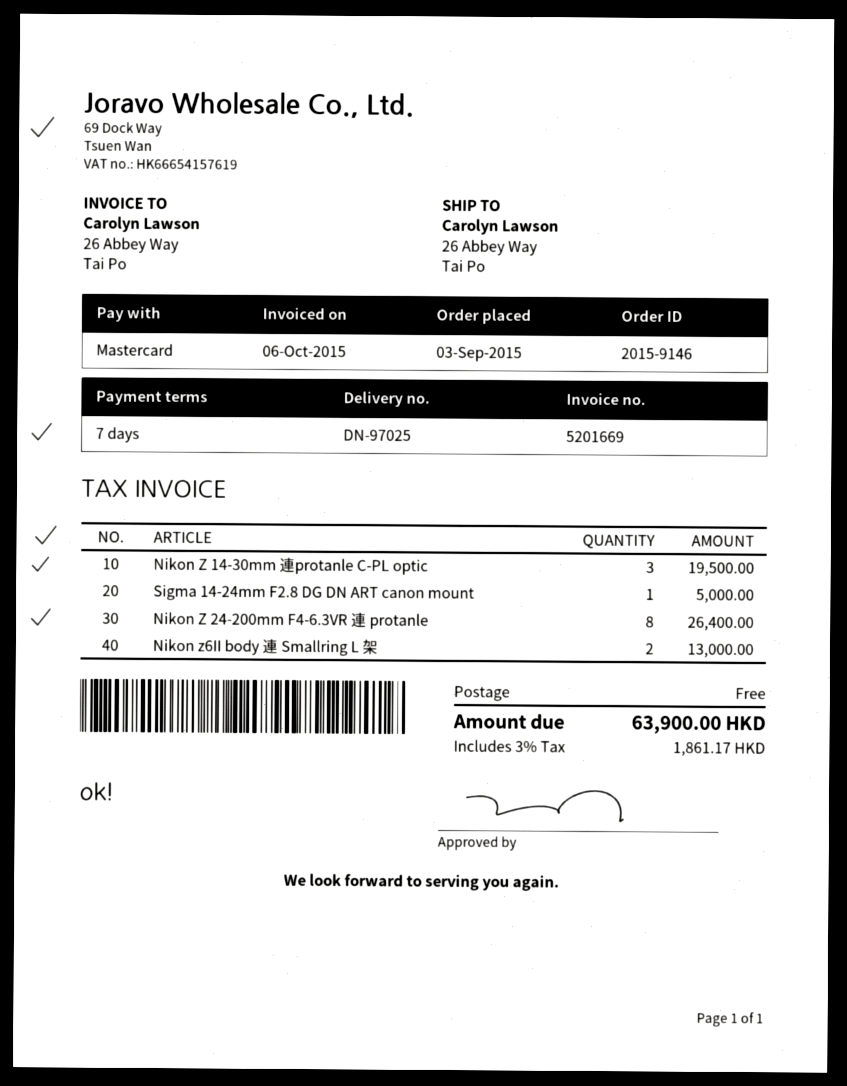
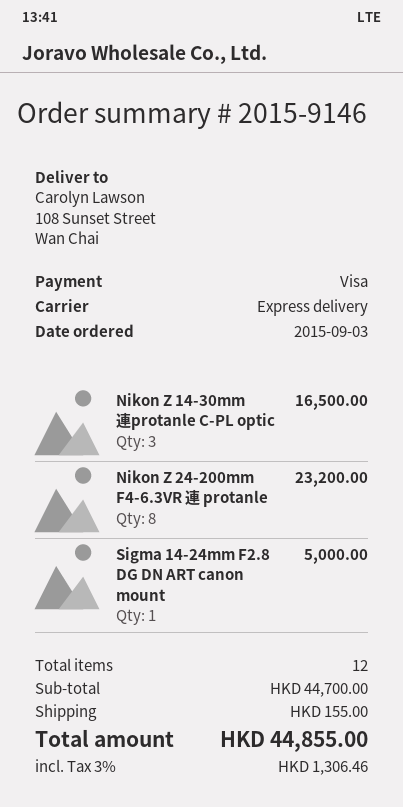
payment method: Mastercard -> Visa
ship to: 26 Abbey Way, Tai Po -> 108 Sunset Street, Wan Chai
Nikon Z 14-30mm 連protanle C-PL optic: 3 for 19500.00 -> 3 for 16500.00
Nikon Z 24-200mm F4-6.3VR 連 protanle: 8 for 26400.00 -> 8 for 23200.00
Nikon z6II body 連 Smallring L 架: 2 for 13000.00 -> none
shipping: 0.00 -> 155.00
tax: 3% = 1861.17 -> 3% = 1306.46
total: 63900.00 -> 44855.00

